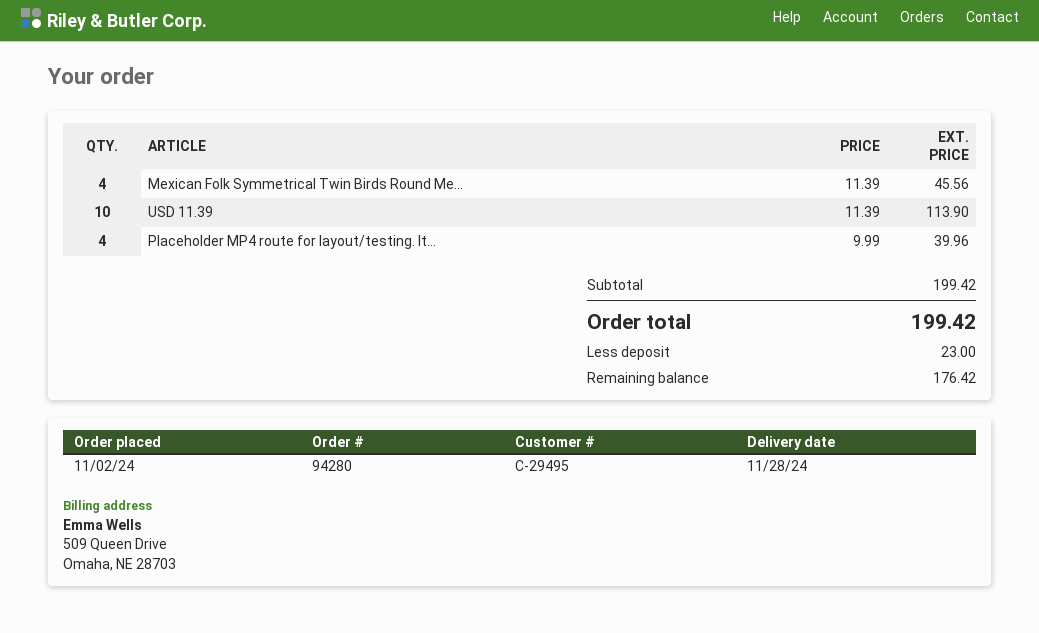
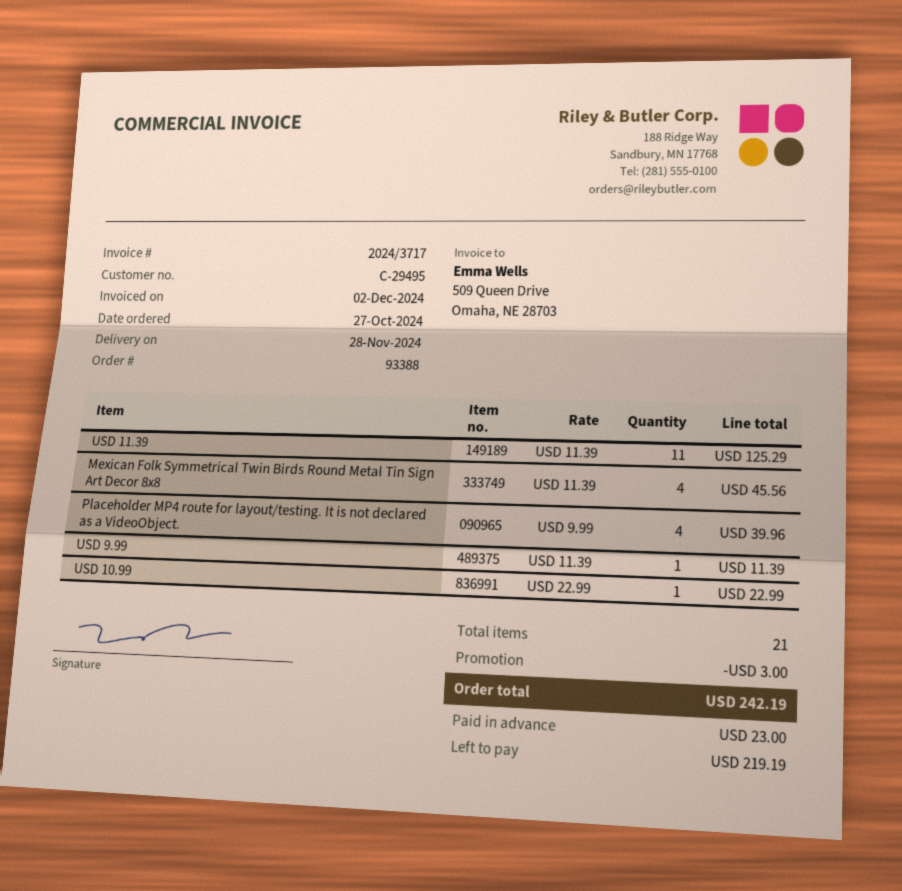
order number: 94280 -> 93388
order date: 2024-11-02 -> 2024-10-27
USD 11.39: 10 x 11.39 = 113.90 -> 11 x 11.39 = 125.29
USD 9.99: none -> 1 x 11.39 = 11.39
USD 10.99: none -> 1 x 22.99 = 22.99
discount: none -> 3.00
total: 199.42 -> 242.19
balance: 176.42 -> 219.19

